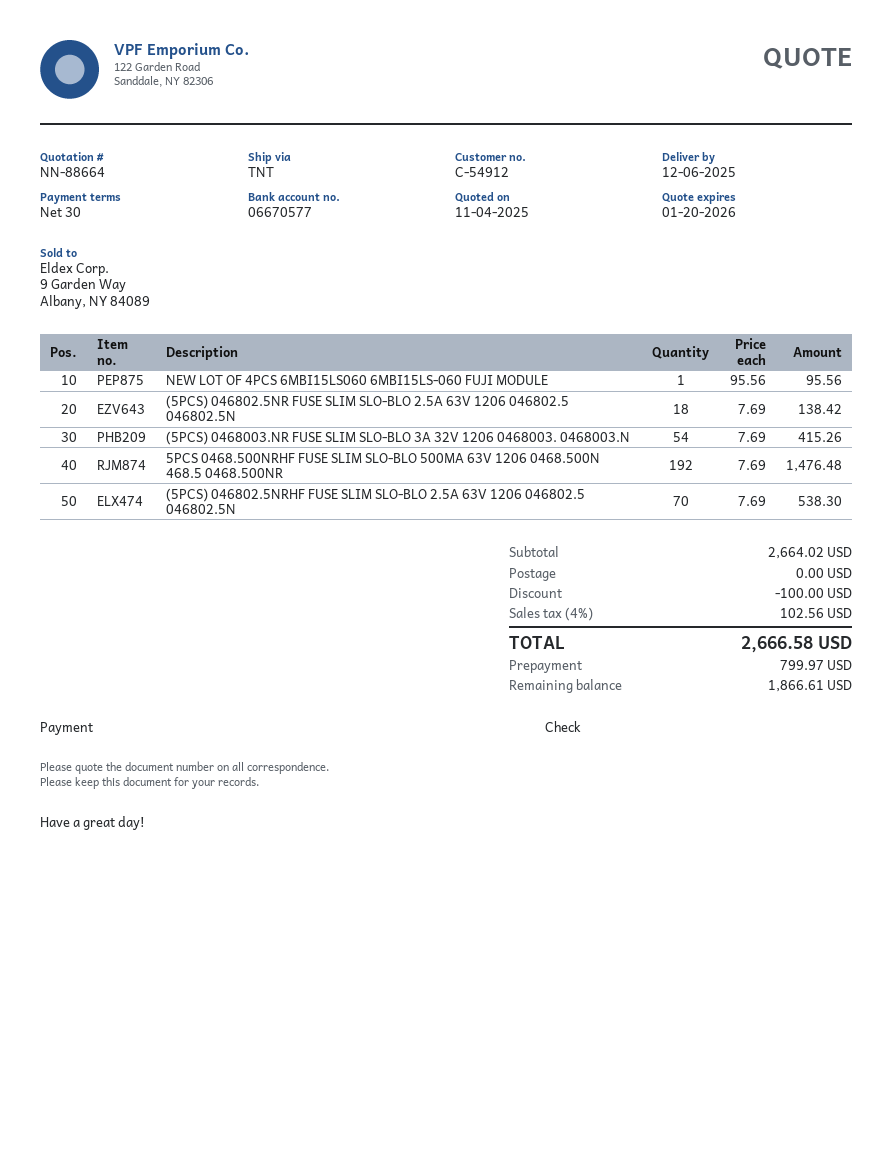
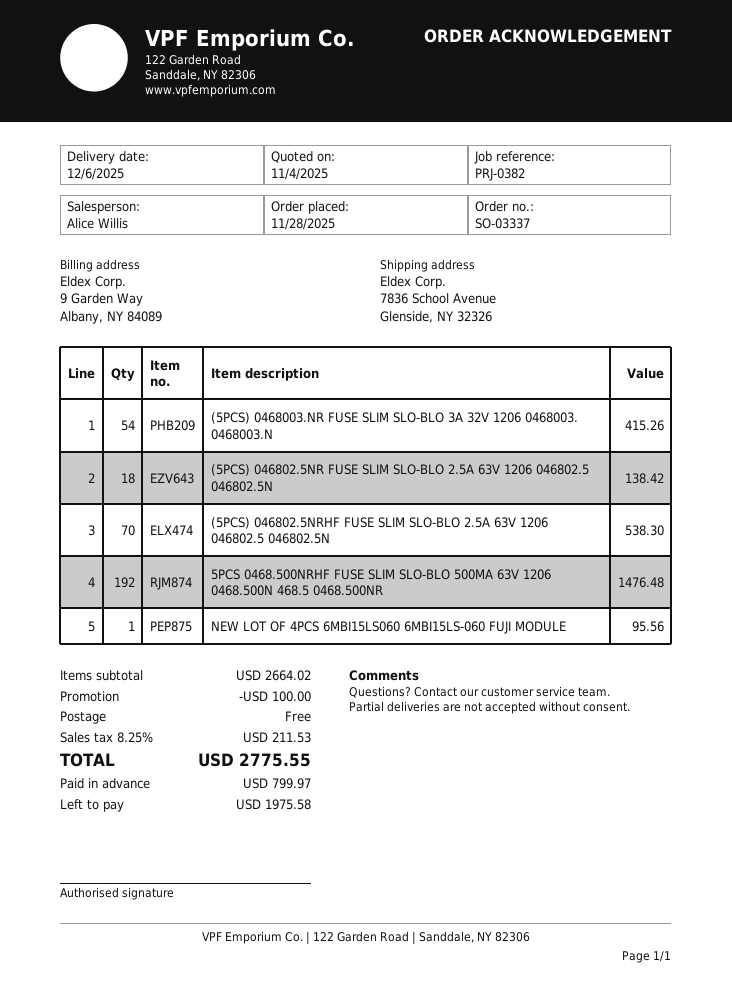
tax: 4% = 102.56 -> 8.25% = 211.53
total: 2666.58 -> 2775.55
balance: 1866.61 -> 1975.58

